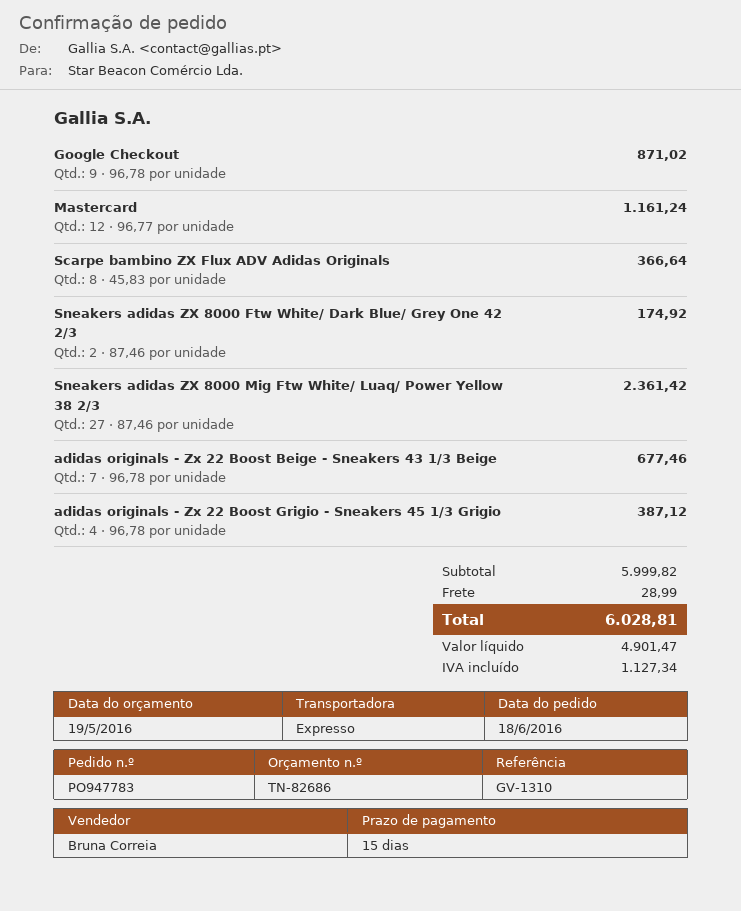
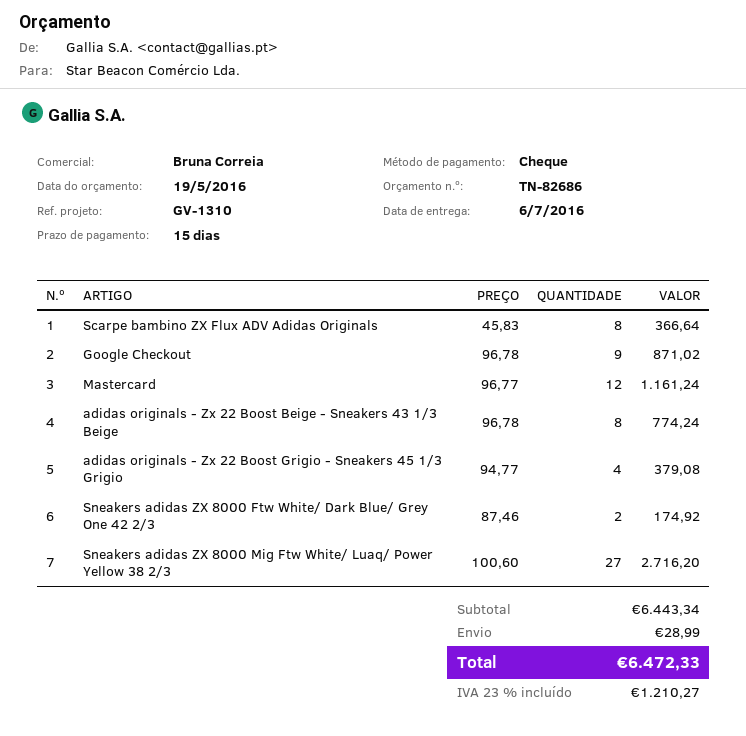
Sneakers adidas ZX 8000 Mig Ftw White/ Luaq/ Power Yellow 38 2/3: 27 x 87.46 = 2361.42 -> 27 x 100.60 = 2716.20
adidas originals - Zx 22 Boost Beige - Sneakers 43 1/3 Beige: 7 x 96.78 = 677.46 -> 8 x 96.78 = 774.24
adidas originals - Zx 22 Boost Grigio - Sneakers 45 1/3 Grigio: 4 x 96.78 = 387.12 -> 4 x 94.77 = 379.08
subtotal: 5999.82 -> 6443.34
tax: 1127.34 -> 1210.27
total: 6028.81 -> 6472.33

